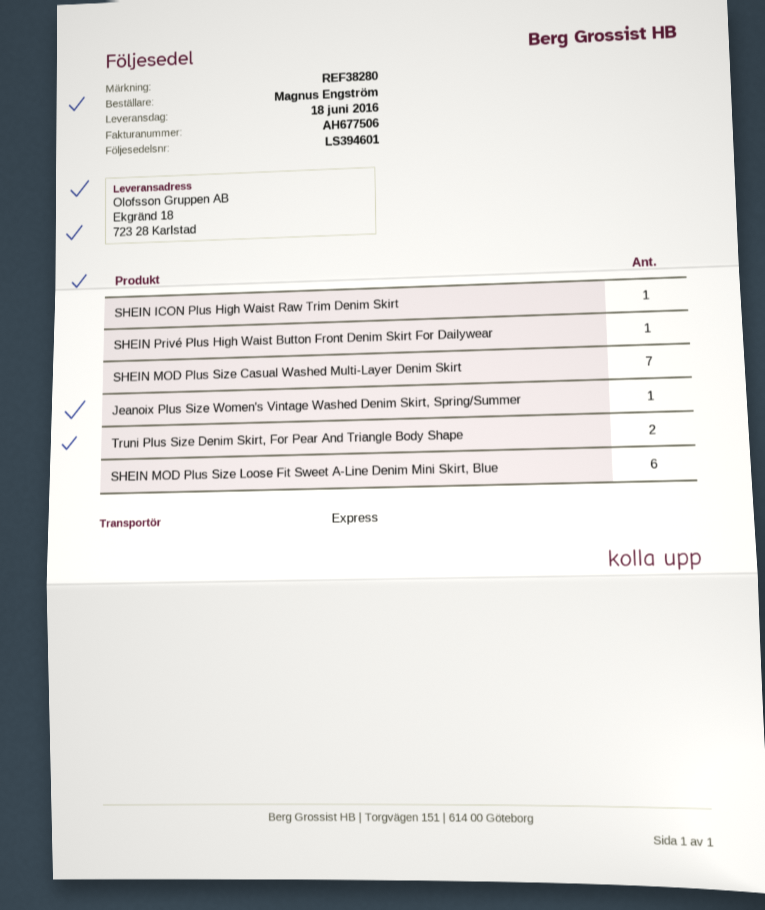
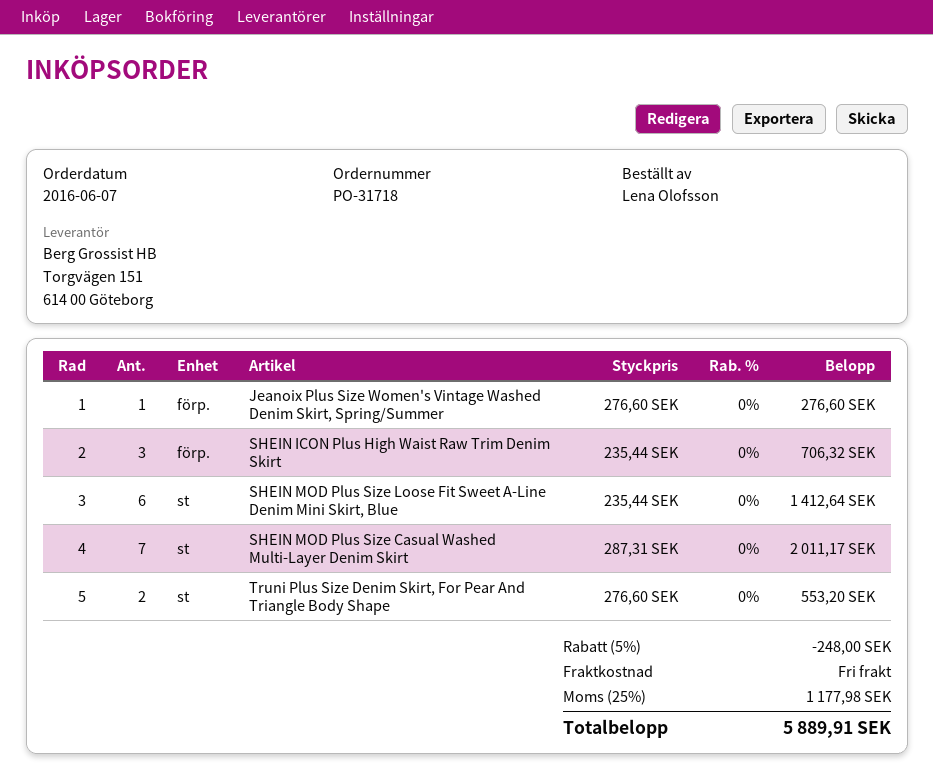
ordered by: Magnus Engström -> Lena Olofsson
SHEIN ICON Plus High Waist Raw Trim Denim Skirt: 1 -> 3
SHEIN Privé Plus High Waist Button Front Denim Skirt For Dailywear: 1 -> none

